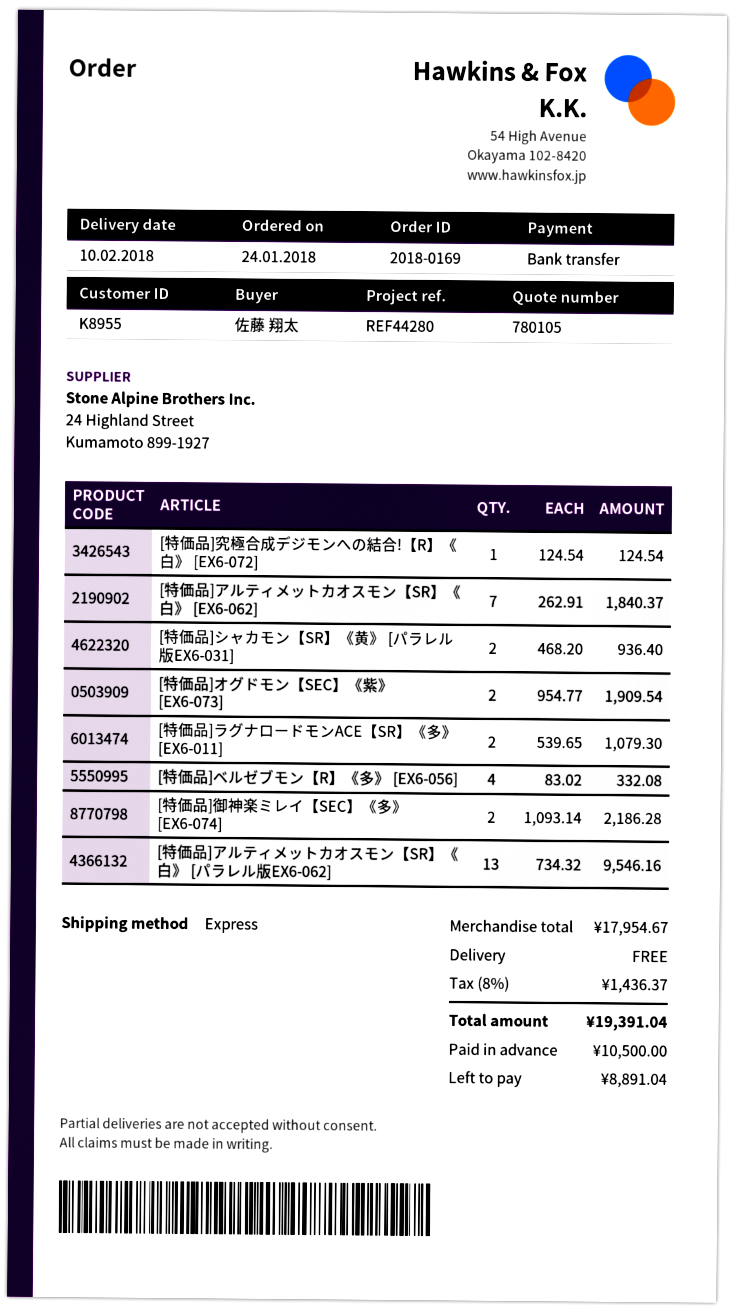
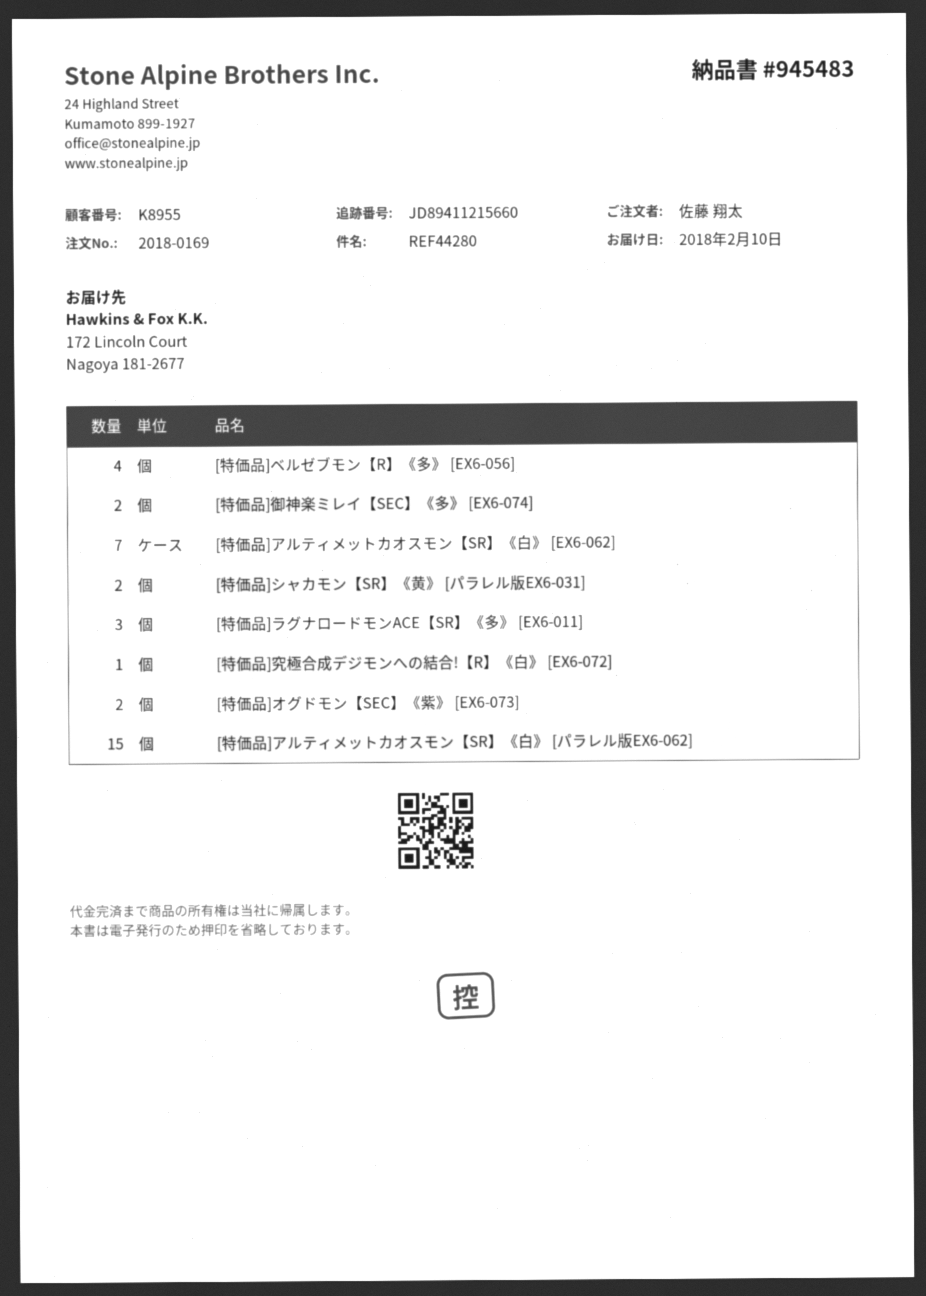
[特価品]ラグナロードモンACE【SR】《多》 [EX6-011]: 2 -> 3
[特価品]アルティメットカオスモン【SR】《白》 [パラレル版EX6-062]: 13 -> 15

